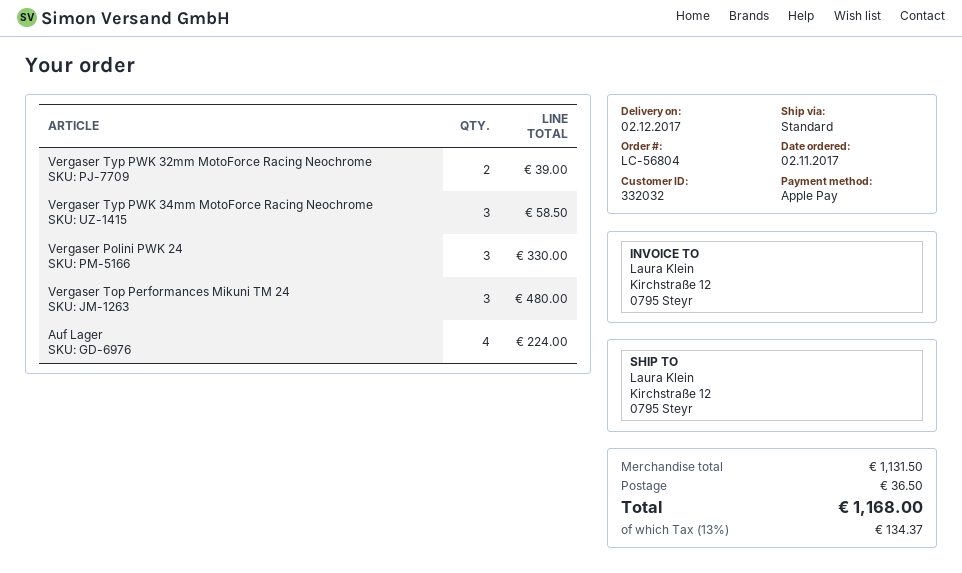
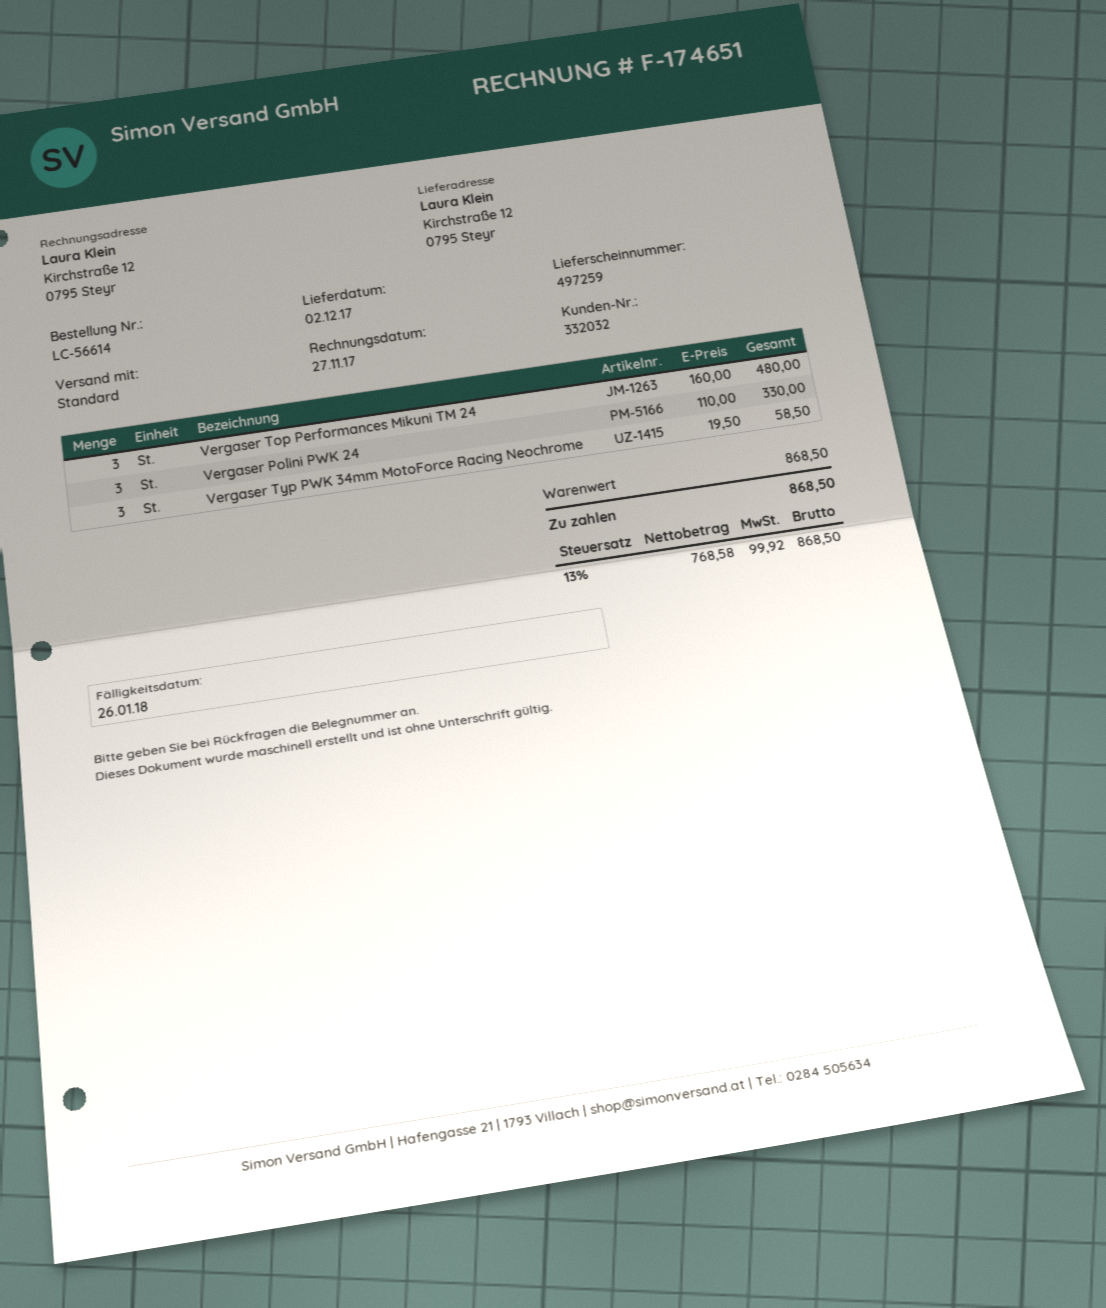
order number: LC-56804 -> LC-56614
Vergaser Typ PWK 32mm MotoForce Racing Neochrome: 2 for 39.00 -> none
Auf Lager: 4 for 224.00 -> none
subtotal: 1131.50 -> 868.50
shipping: 36.50 -> none
tax: 13% = 134.37 -> 13% = 99.92
total: 1168.00 -> 868.50

